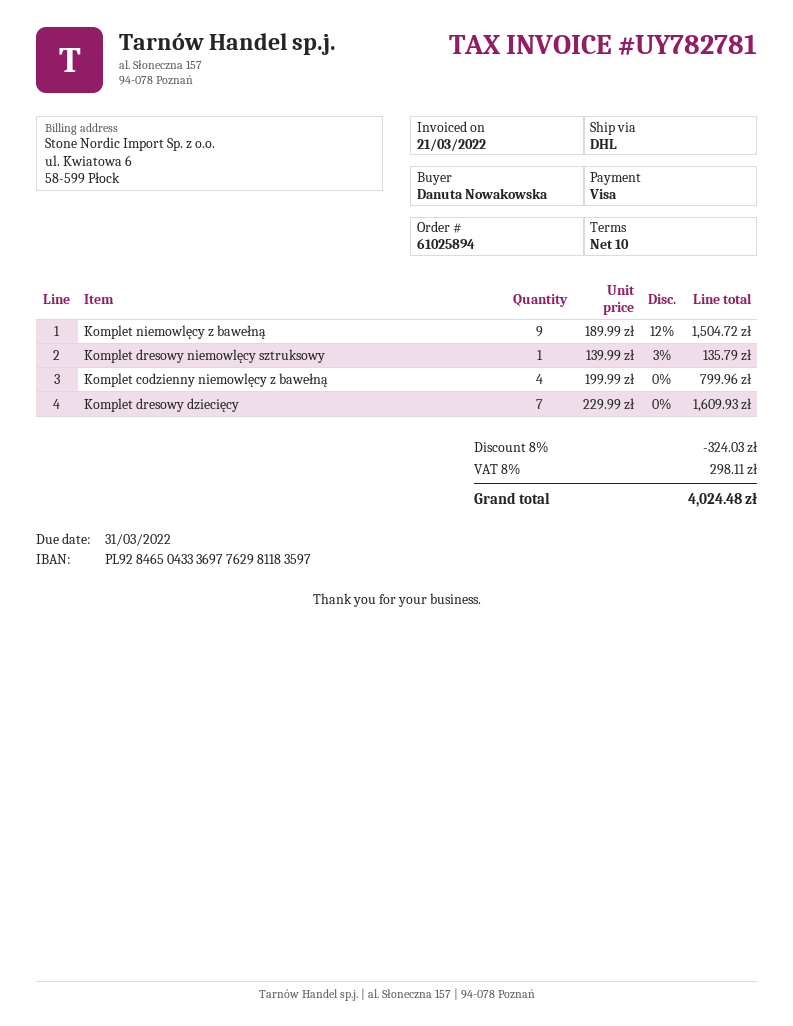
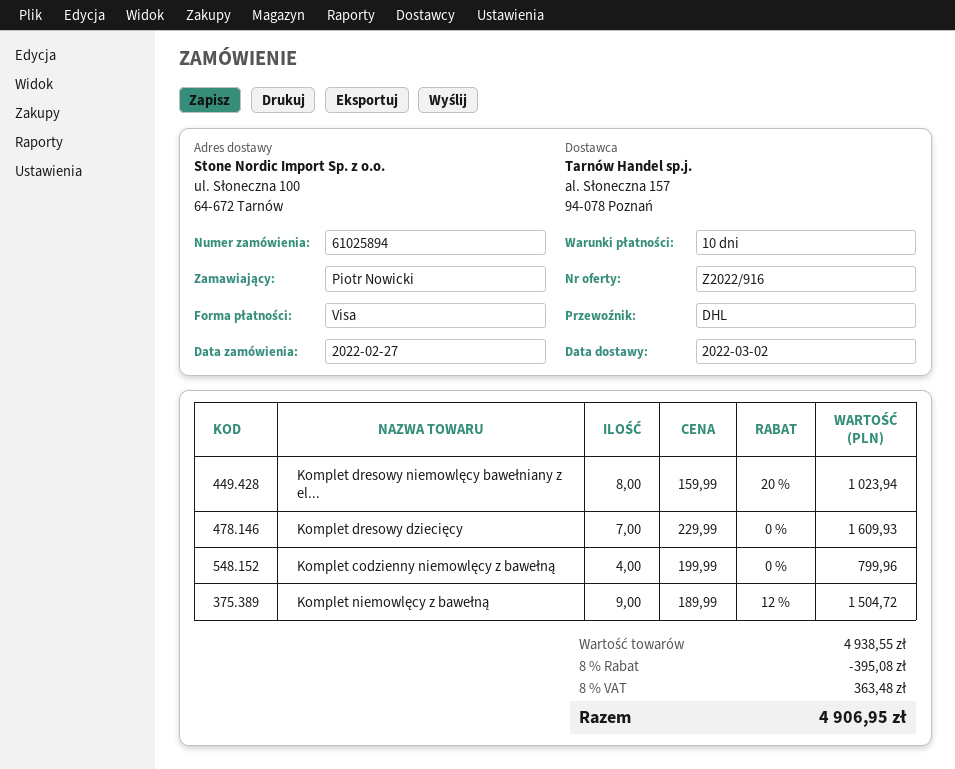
ordered by: Danuta Nowakowska -> Piotr Nowicki
Komplet dresowy niemowlęcy sztruksowy: 1 x 139.99 - 3% = 135.79 -> none
Komplet dresowy niemowlęcy bawełniany z el...: none -> 8 x 159.99 - 20% = 1023.94
discount: 8% = 324.03 -> 8% = 395.08
tax: 8% = 298.11 -> 8% = 363.48
total: 4024.48 -> 4906.95

